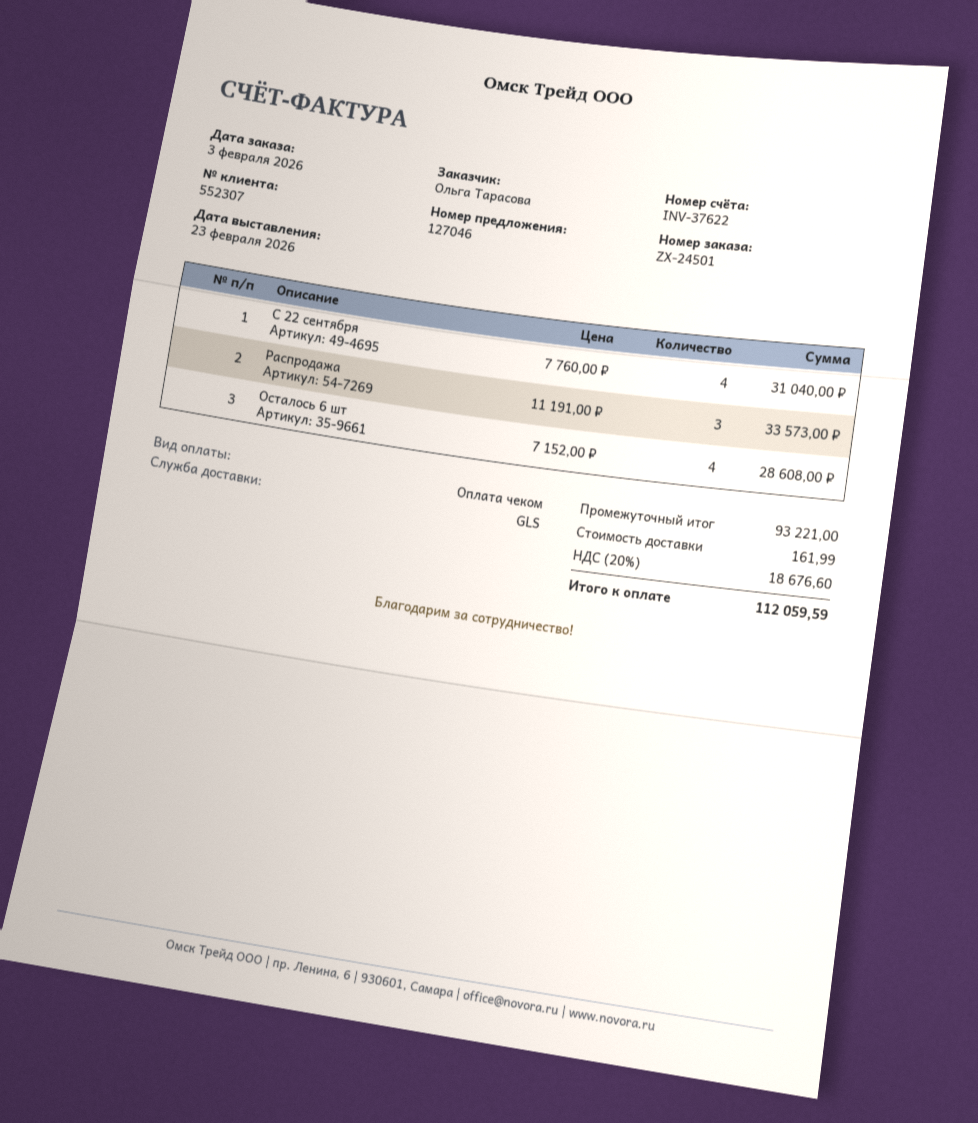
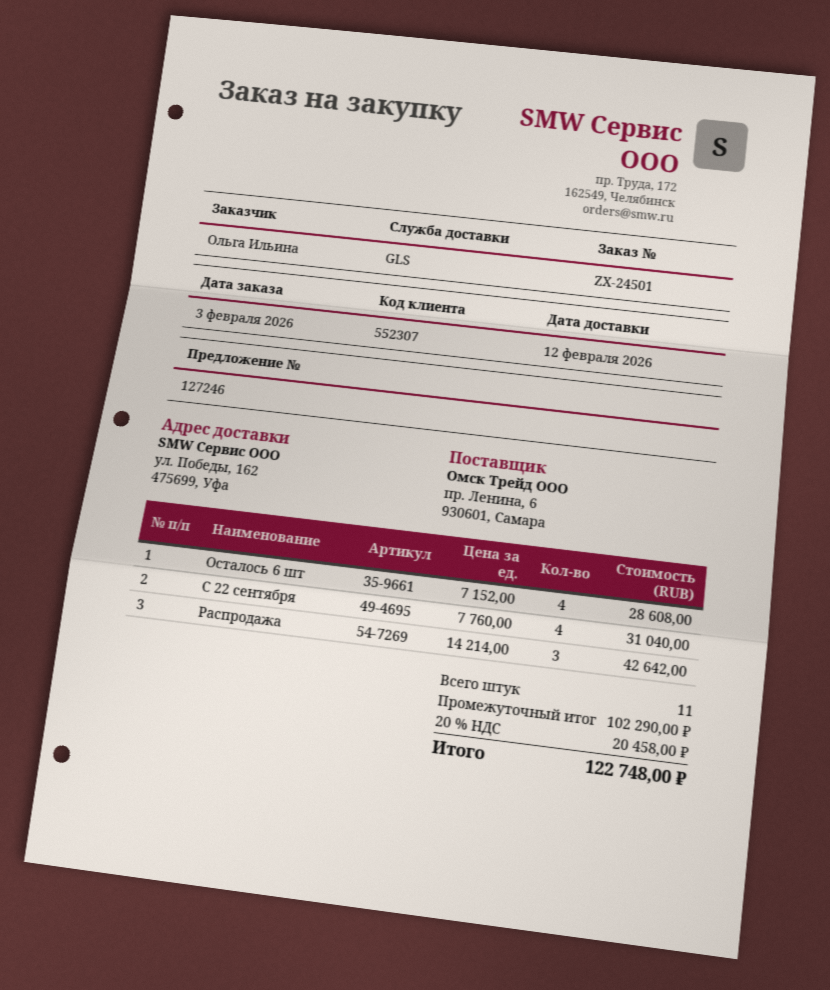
quote number: 127046 -> 127246
ordered by: Ольга Тарасова -> Ольга Ильина
Распродажа: 3 x 11191.00 = 33573.00 -> 3 x 14214.00 = 42642.00
subtotal: 93221.00 -> 102290.00
shipping: 161.99 -> none
tax: 20% = 18676.60 -> 20% = 20458.00
total: 112059.59 -> 122748.00

